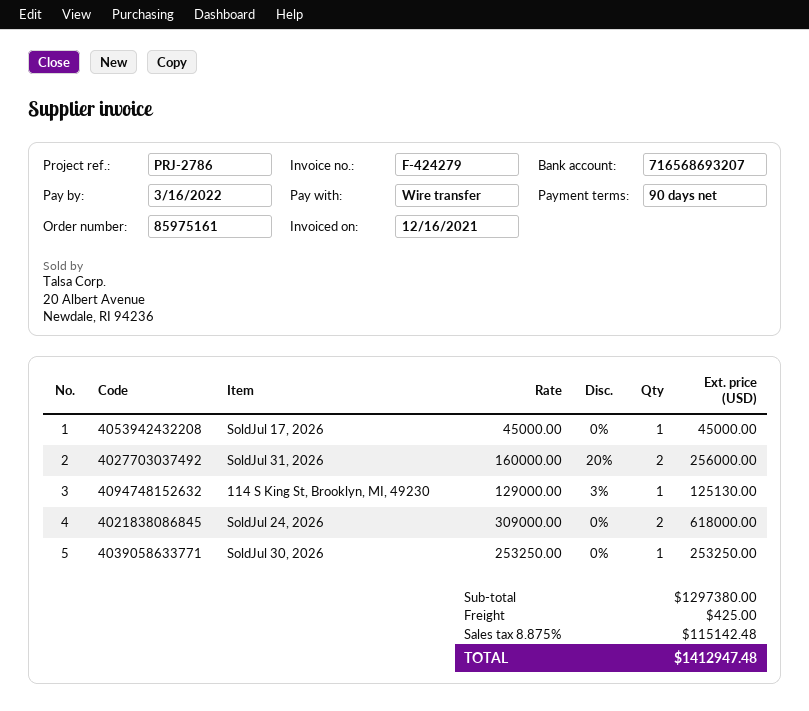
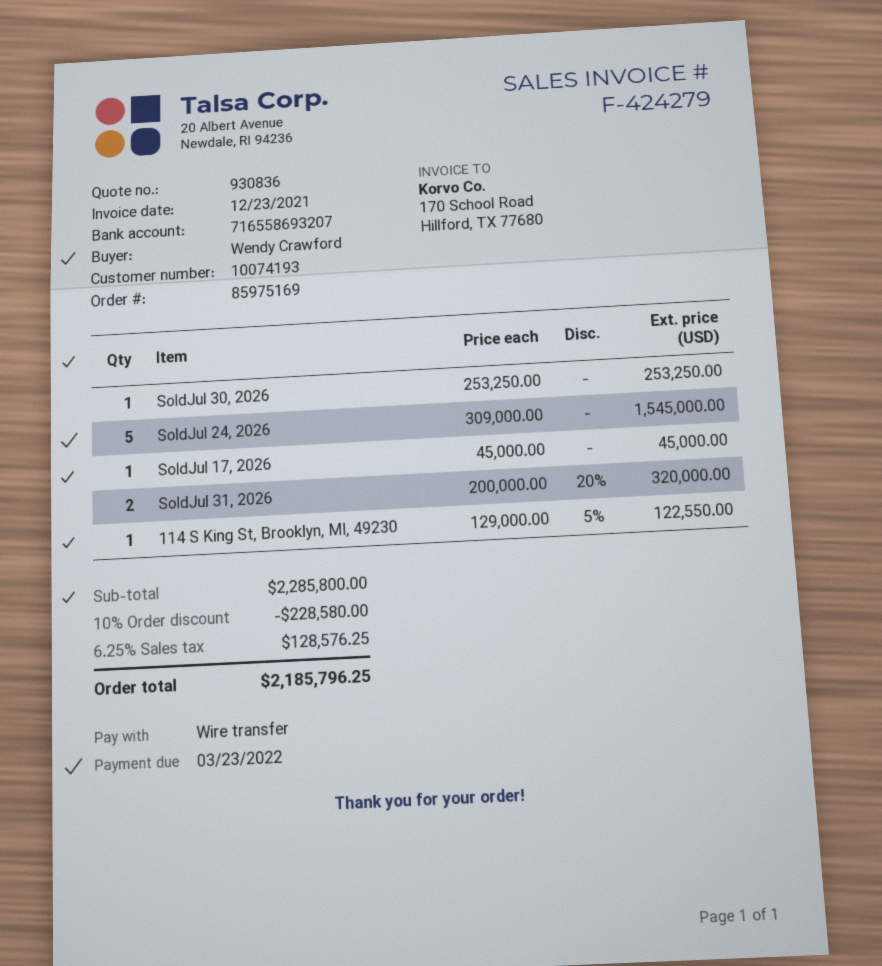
order number: 85975161 -> 85975169
invoice date: 2021-12-16 -> 2021-12-23
due date: 2022-03-16 -> 2022-03-23
bank account: 716568693207 -> 716558693207
SoldJul 31, 2026: 2 x 160000.00 - 20% = 256000.00 -> 2 x 200000.00 - 20% = 320000.00
114 S King St, Brooklyn, MI, 49230: 1 x 129000.00 - 3% = 125130.00 -> 1 x 129000.00 - 5% = 122550.00
SoldJul 24, 2026: 2 x 309000.00 = 618000.00 -> 5 x 309000.00 = 1545000.00
subtotal: 1297380.00 -> 2285800.00
discount: none -> 10% = 228580.00
shipping: 425.00 -> none
tax: 8.875% = 115142.48 -> 6.25% = 128576.25
total: 1412947.48 -> 2185796.25

